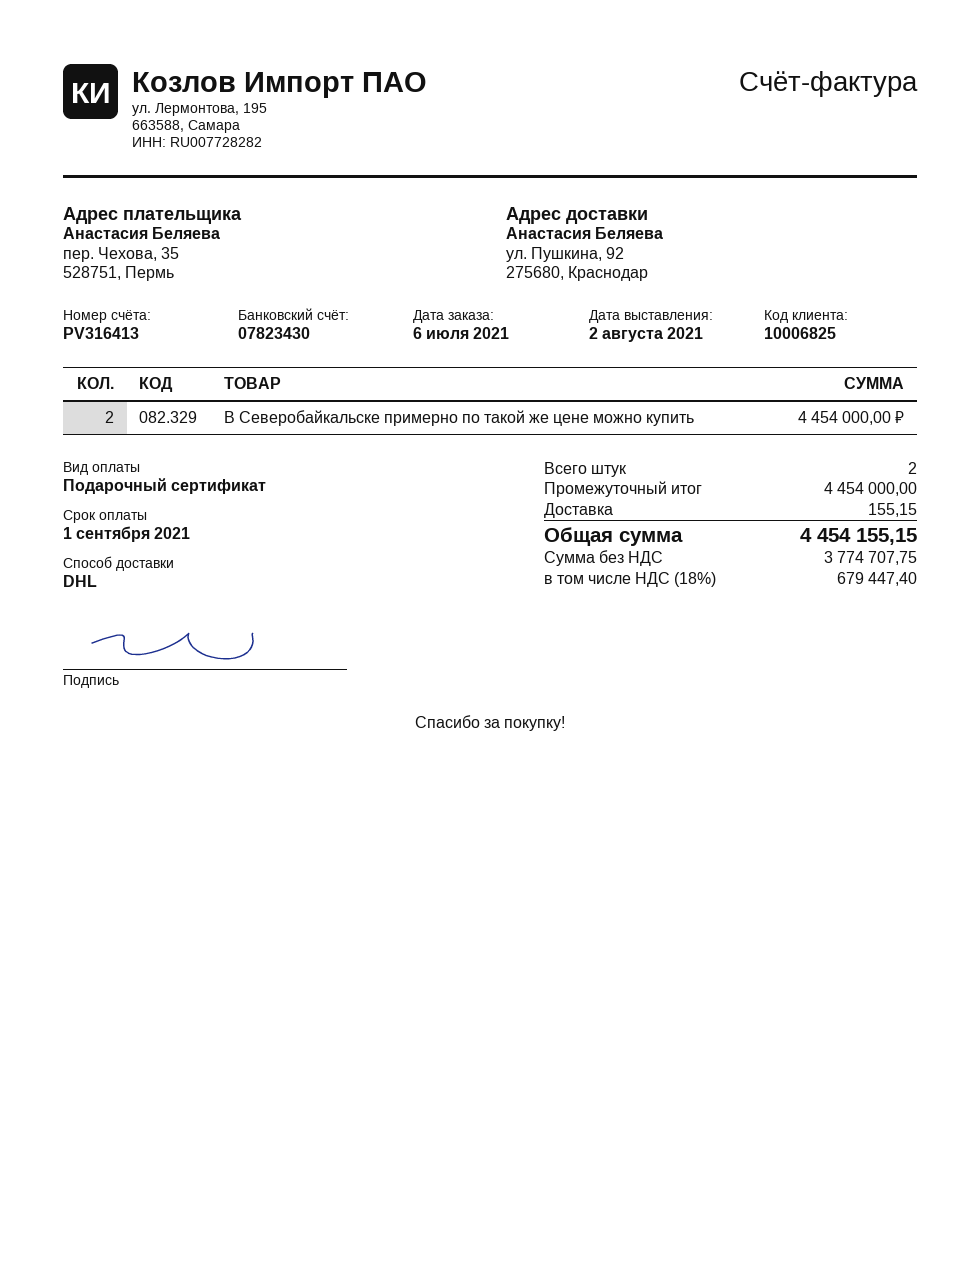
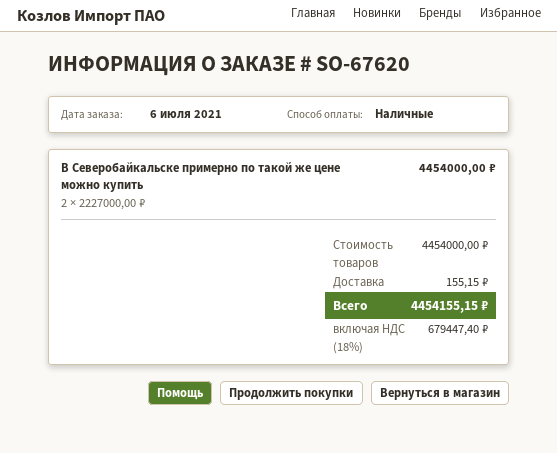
payment method: gift card -> cash

